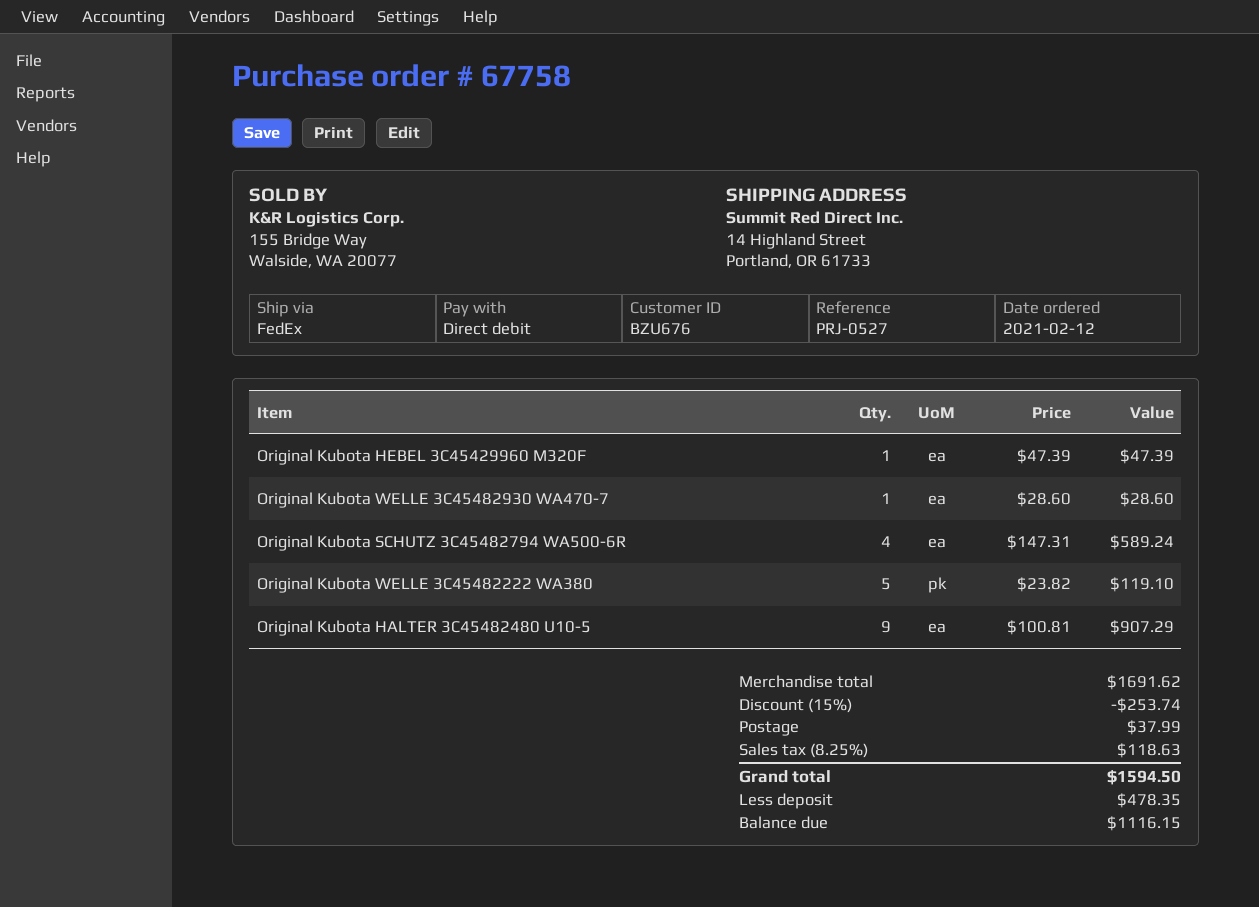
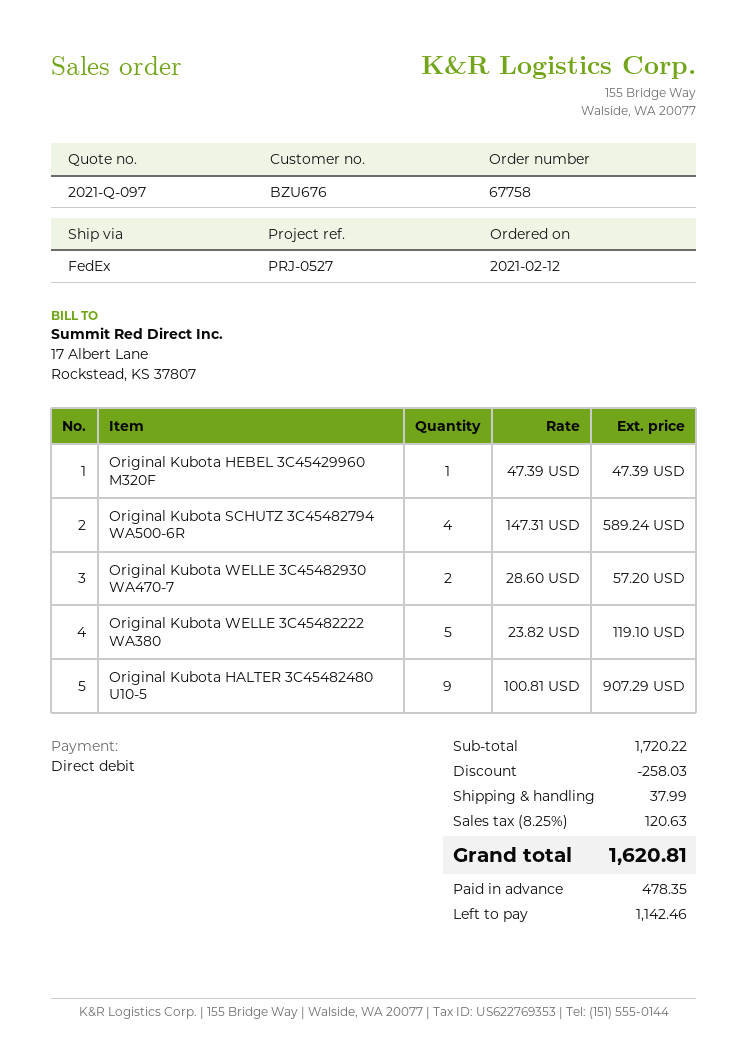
Original Kubota WELLE 3C45482930 WA470-7: 1 x 28.60 = 28.60 -> 2 x 28.60 = 57.20
subtotal: 1691.62 -> 1720.22
discount: 253.74 -> 258.03
tax: 8.25% = 118.63 -> 8.25% = 120.63
total: 1594.50 -> 1620.81
balance: 1116.15 -> 1142.46

